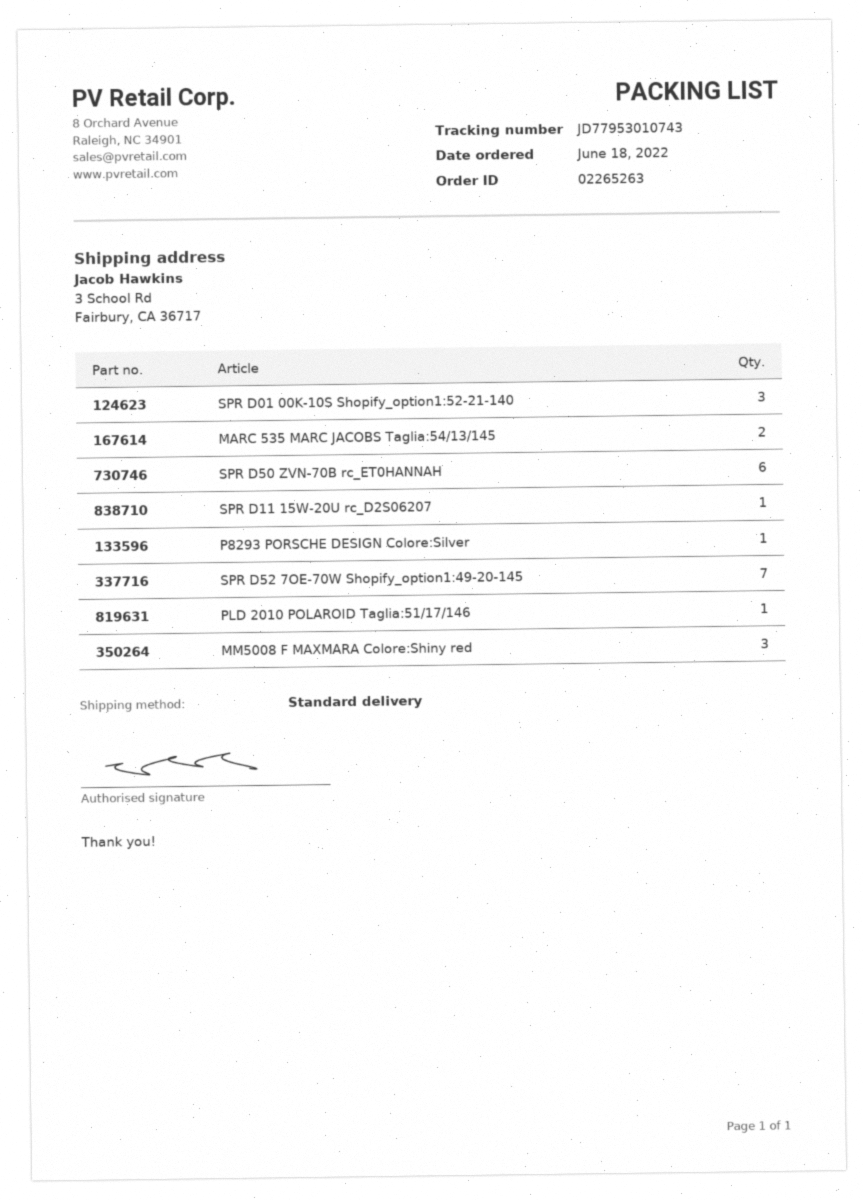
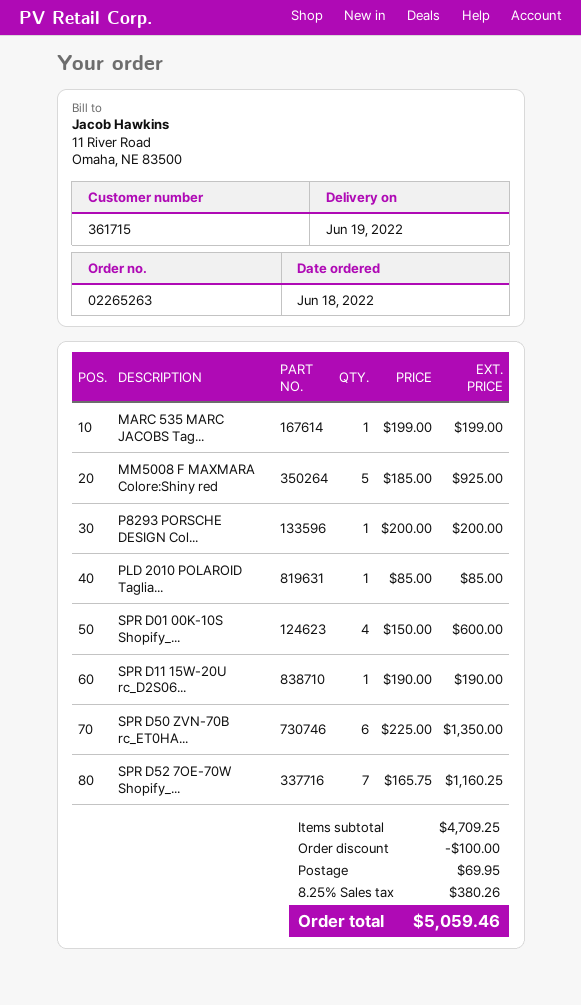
SPR D01 00K-10S Shopify_option1:52-21-140: 3 -> 4
MARC 535 MARC JACOBS Taglia:54/13/145: 2 -> 1
MM5008 F MAXMARA Colore:Shiny red: 3 -> 5

